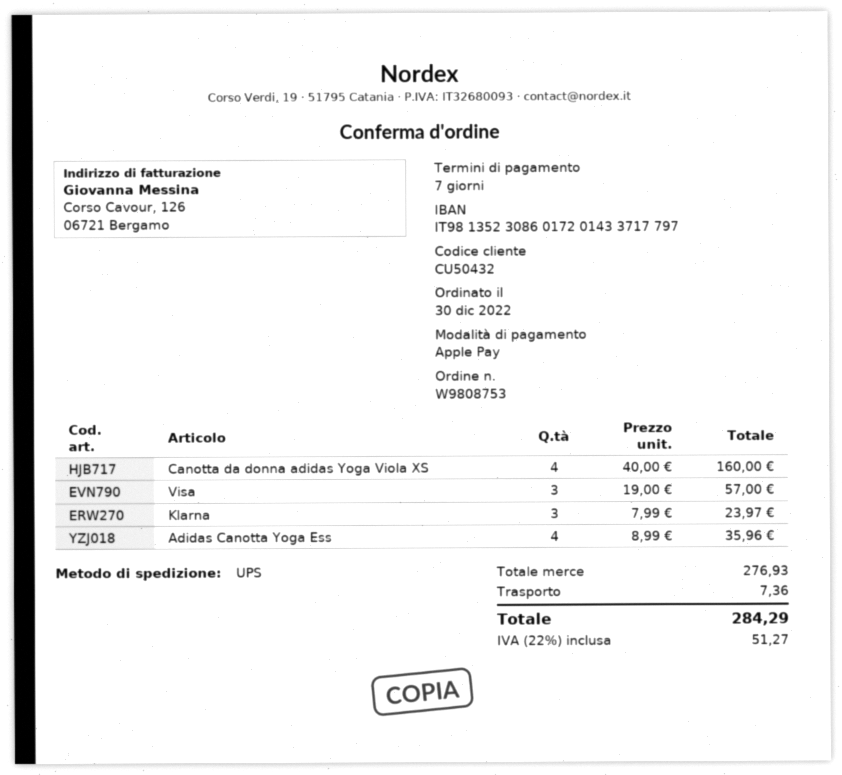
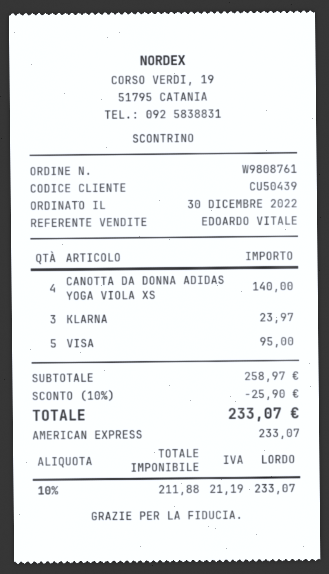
order number: W9808753 -> W9808761
customer number: CU50432 -> CU50439
payment method: Apple Pay -> American Express
Canotta da donna adidas Yoga Viola XS: 4 for 160.00 -> 4 for 140.00
Visa: 3 for 57.00 -> 5 for 95.00
Adidas Canotta Yoga Ess: 4 for 35.96 -> none
subtotal: 276.93 -> 258.97
discount: none -> 10% = 25.90
shipping: 7.36 -> none
tax: 22% = 51.27 -> 10% = 21.19
total: 284.29 -> 233.07

